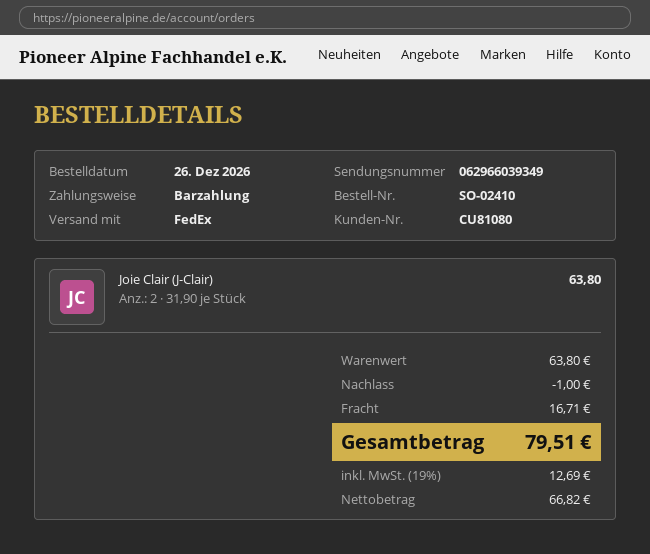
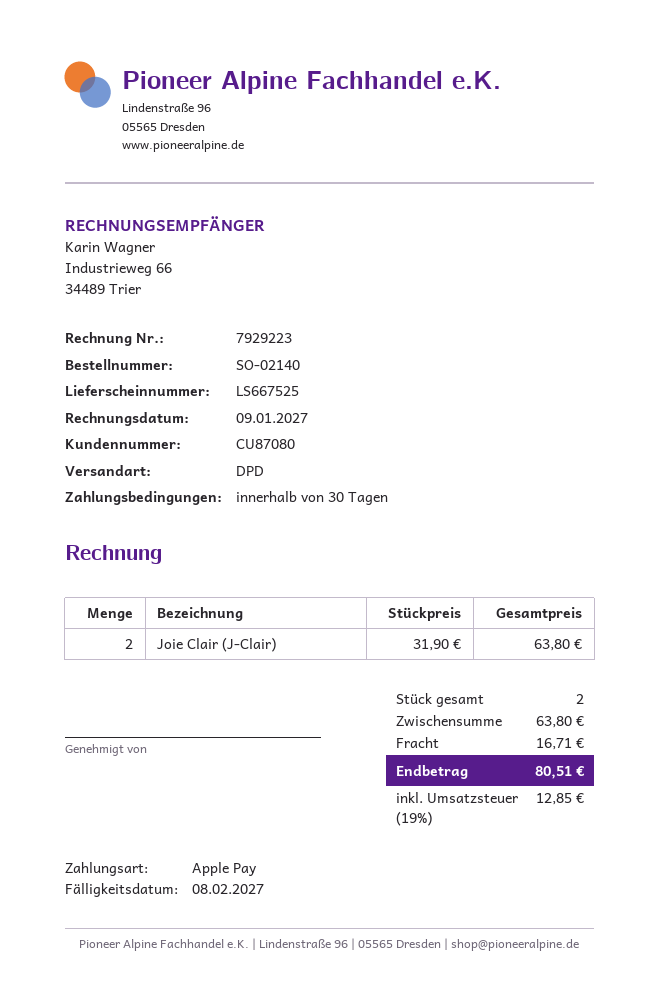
order number: SO-02410 -> SO-02140
customer number: CU81080 -> CU87080
payment method: cash -> Apple Pay
shipping method: FedEx -> DPD
discount: 1.00 -> none
tax: 19% = 12.69 -> 19% = 12.85
total: 79.51 -> 80.51

